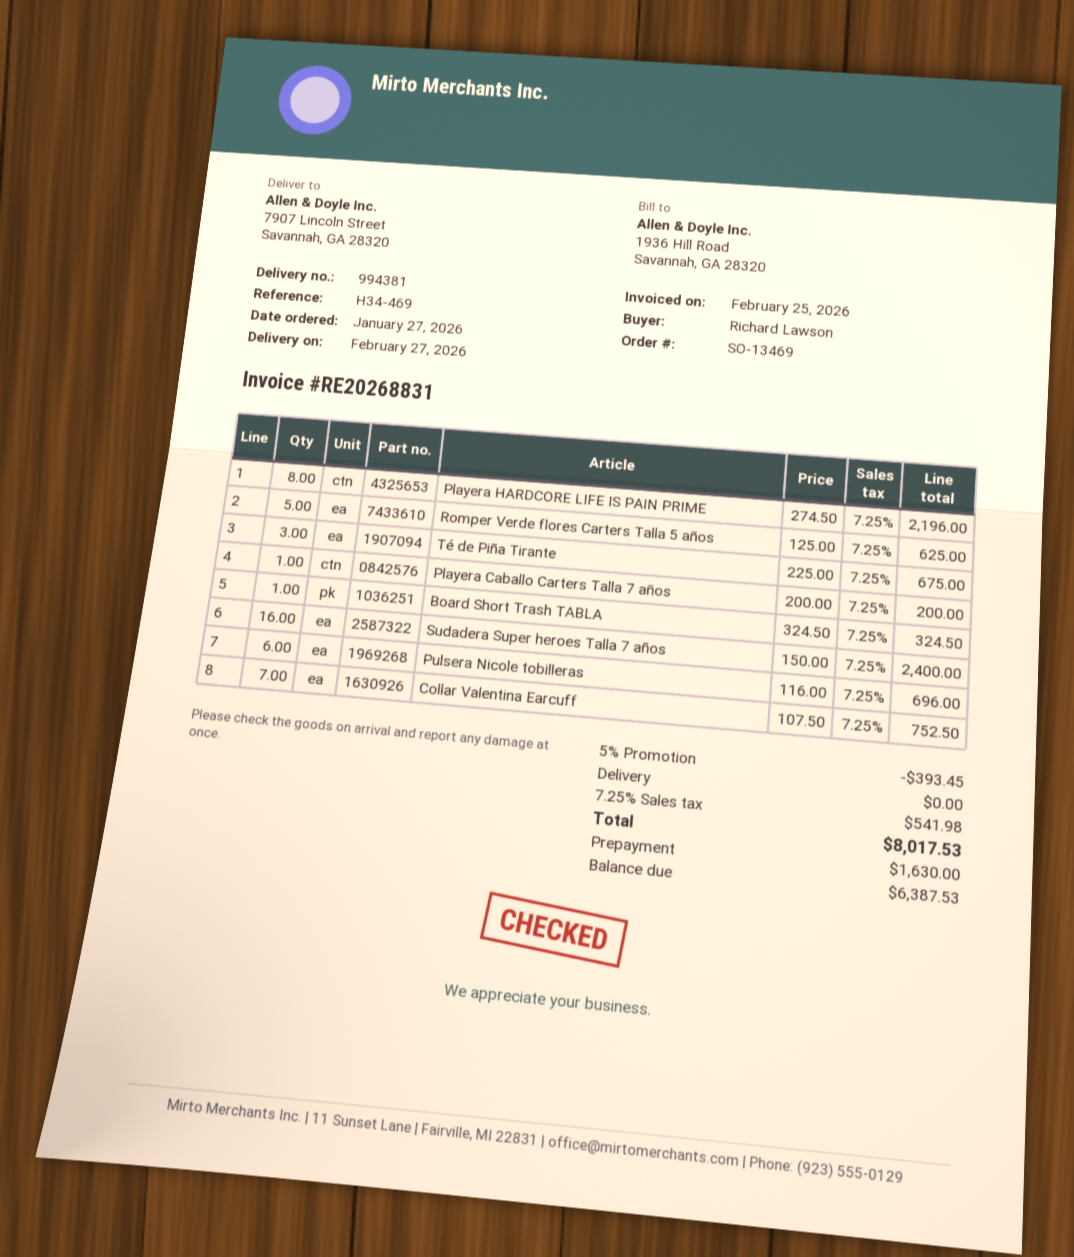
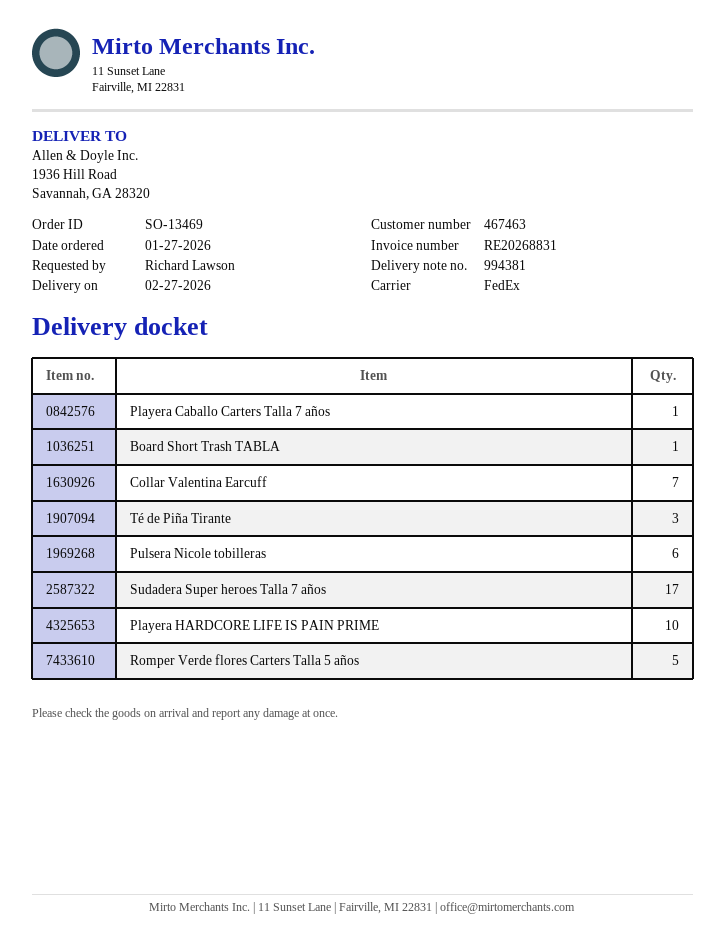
ship to: 7907 Lincoln Street, Savannah, GA 28320 -> 1936 Hill Road, Savannah, GA 28320
Playera HARDCORE LIFE IS PAIN PRIME: 8 -> 10
Sudadera Super heroes Talla 7 años: 16 -> 17

